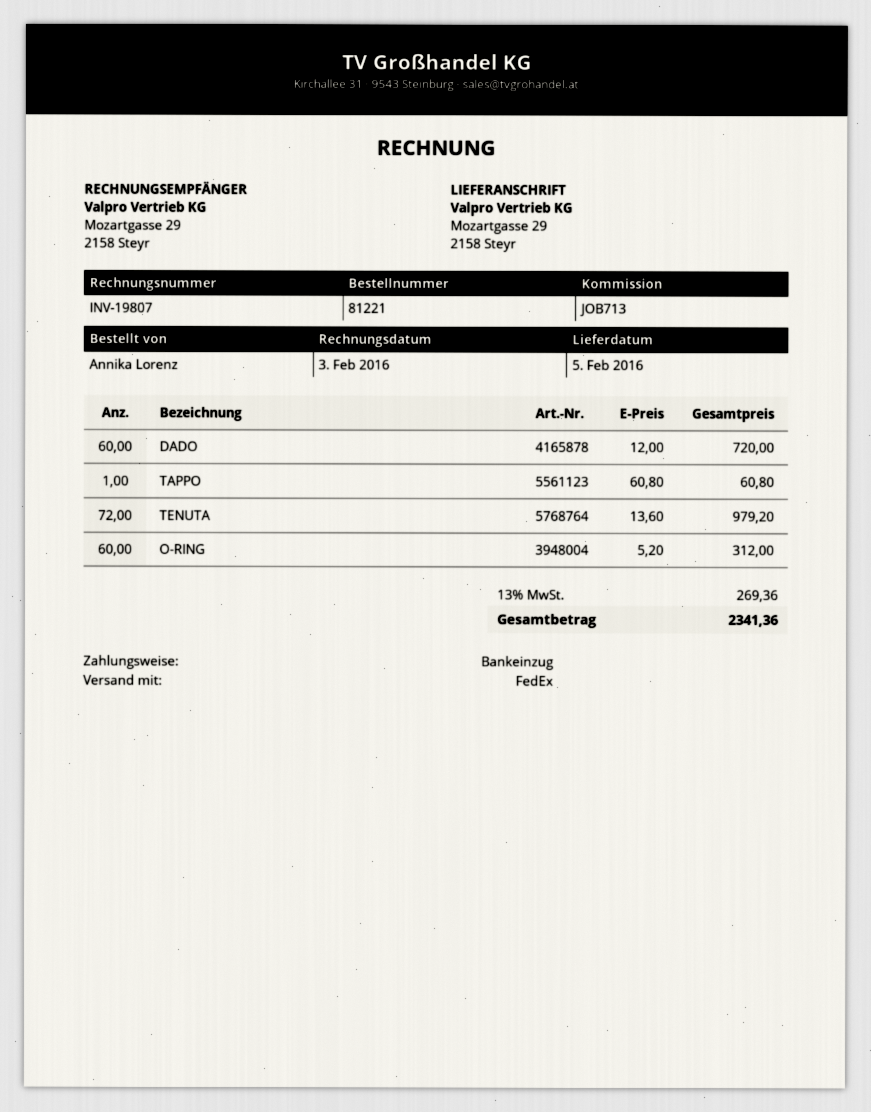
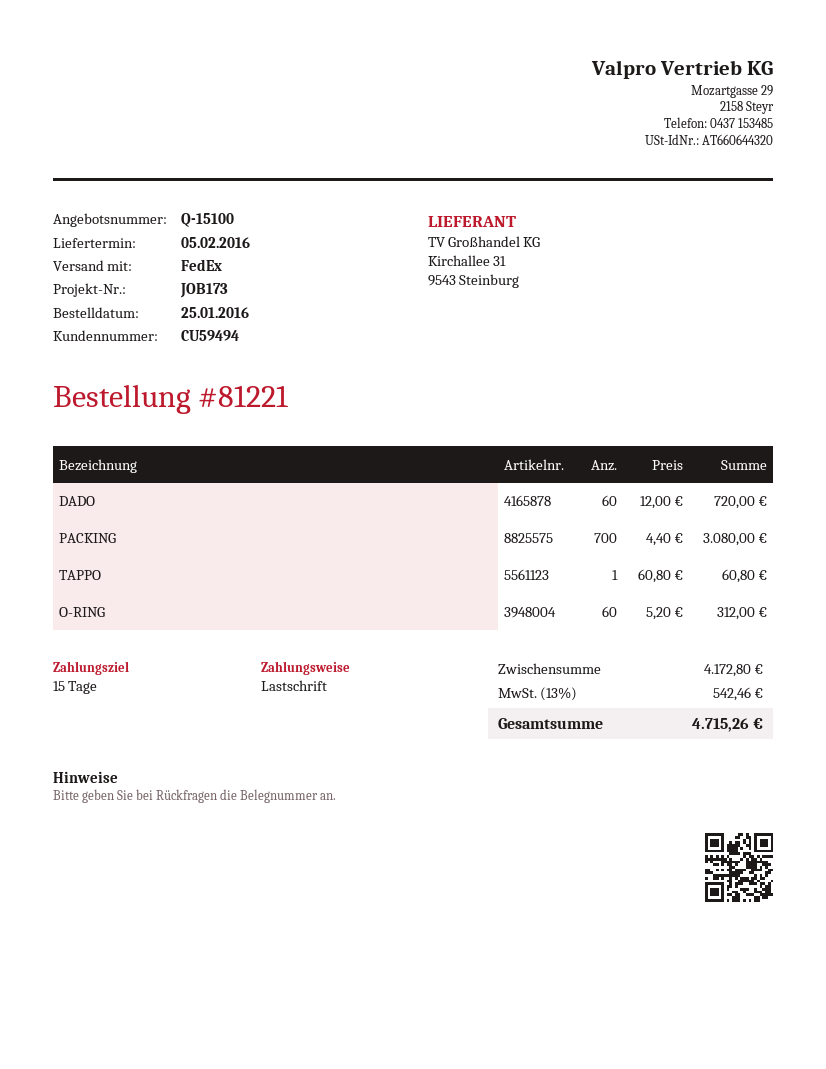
reference: JOB713 -> JOB173
TENUTA: 72 x 13.60 = 979.20 -> none
PACKING: none -> 700 x 4.40 = 3080.00
tax: 13% = 269.36 -> 13% = 542.46
total: 2341.36 -> 4715.26

